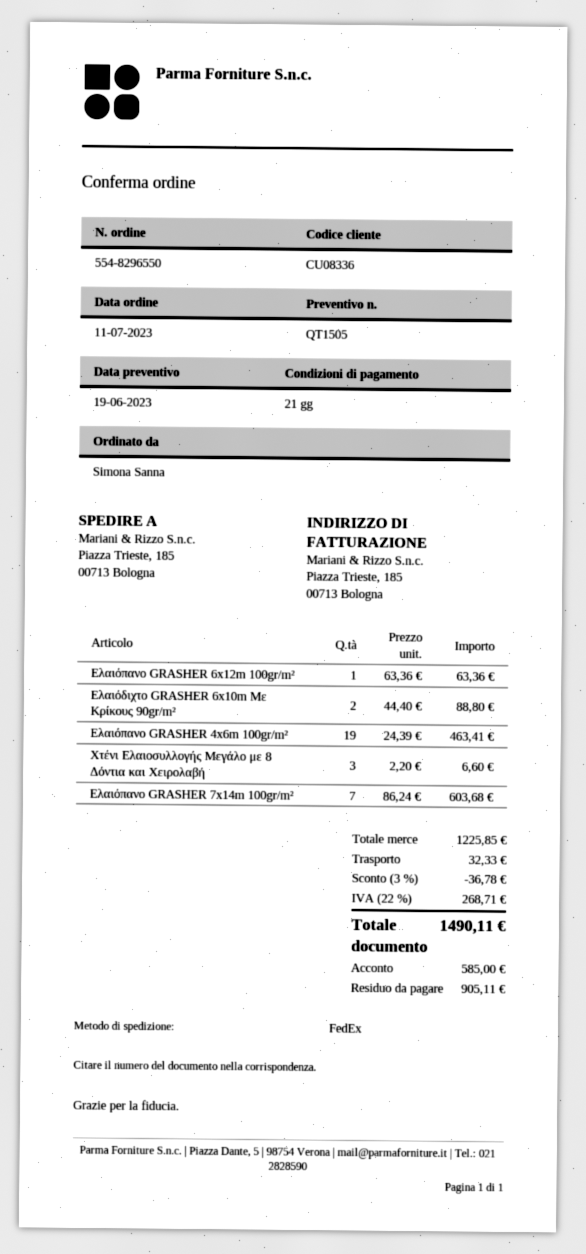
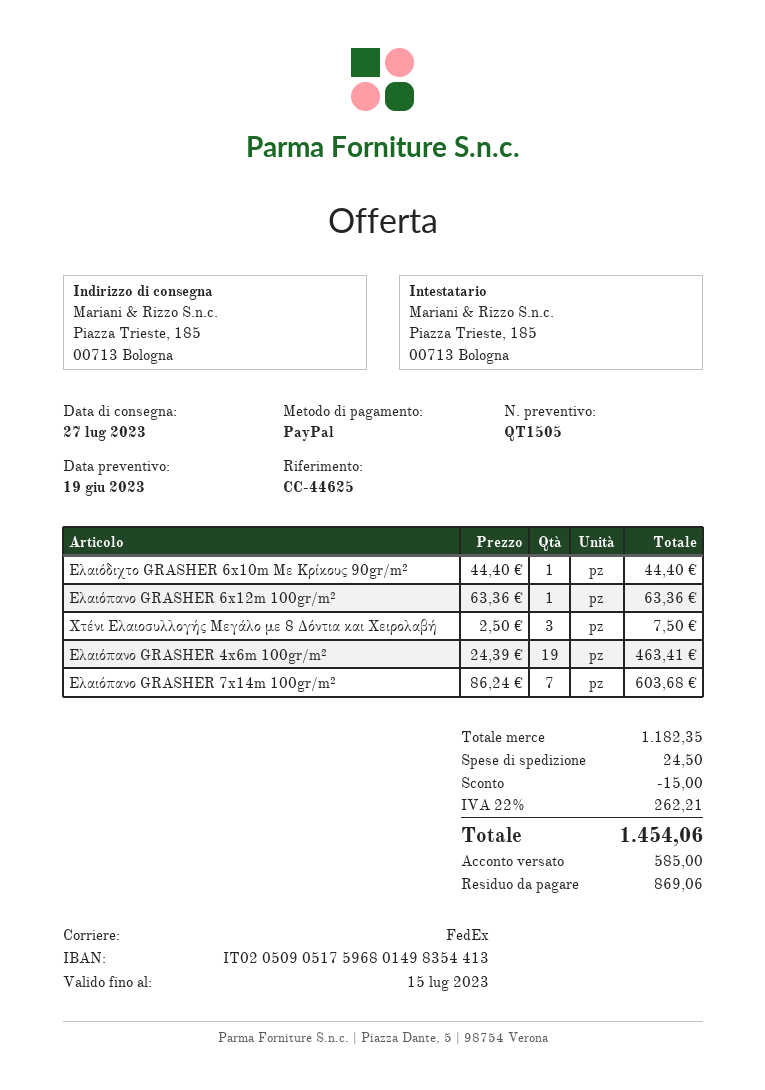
Ελαιόδιχτο GRASHER 6x10m Με Κρίκους 90gr/m²: 2 x 44.40 = 88.80 -> 1 x 44.40 = 44.40
Χτένι Ελαιοσυλλογής Μεγάλο με 8 Δόντια και Χειρολαβή: 3 x 2.20 = 6.60 -> 3 x 2.50 = 7.50
subtotal: 1225.85 -> 1182.35
discount: 36.78 -> 15.00
shipping: 32.33 -> 24.50
tax: 22% = 268.71 -> 22% = 262.21
total: 1490.11 -> 1454.06
balance: 905.11 -> 869.06

